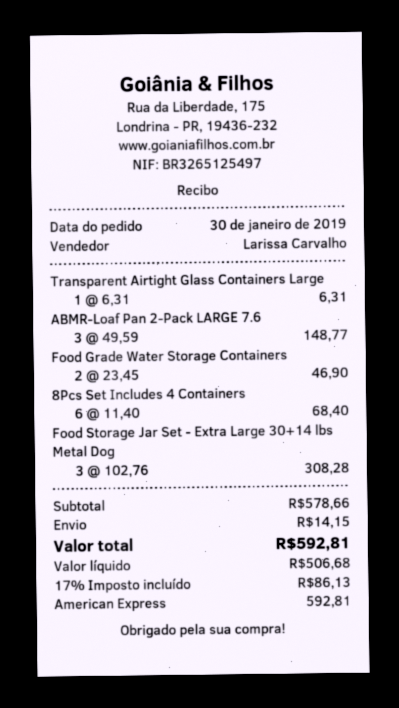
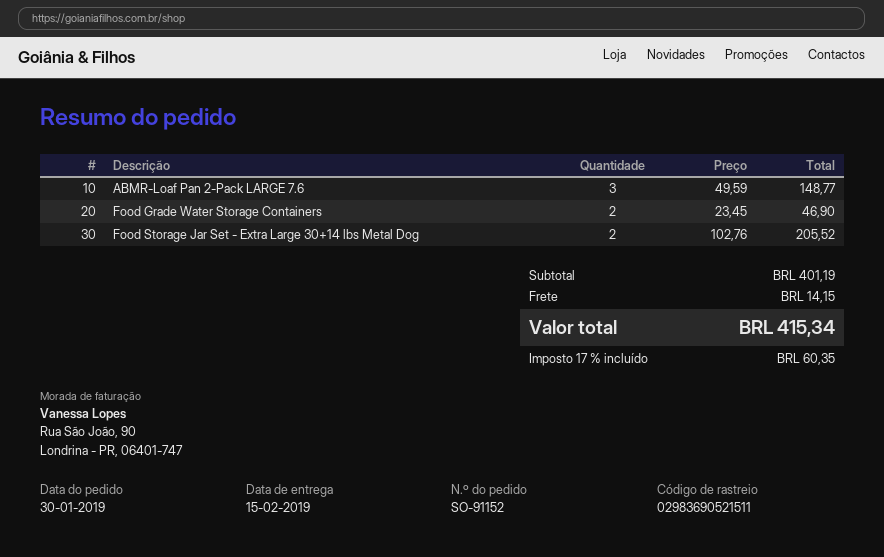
Transparent Airtight Glass Containers Large: 1 x 6.31 = 6.31 -> none
8Pcs Set Includes 4 Containers: 6 x 11.40 = 68.40 -> none
Food Storage Jar Set - Extra Large 30+14 lbs Metal Dog: 3 x 102.76 = 308.28 -> 2 x 102.76 = 205.52
subtotal: 578.66 -> 401.19
tax: 17% = 86.13 -> 17% = 60.35
total: 592.81 -> 415.34

